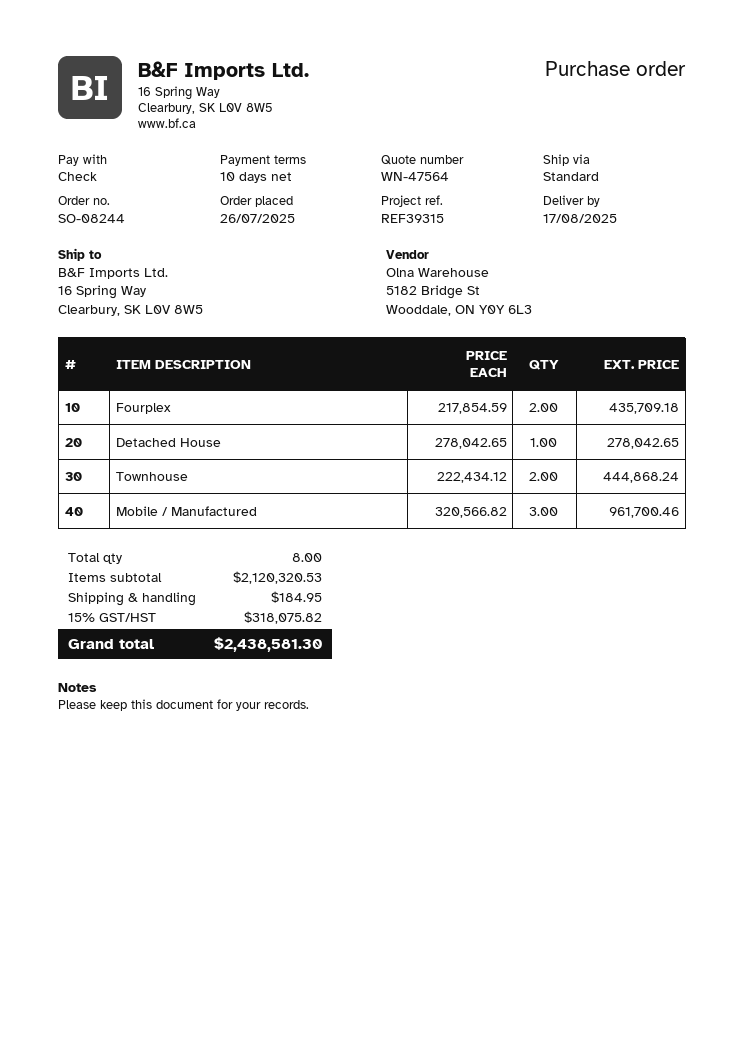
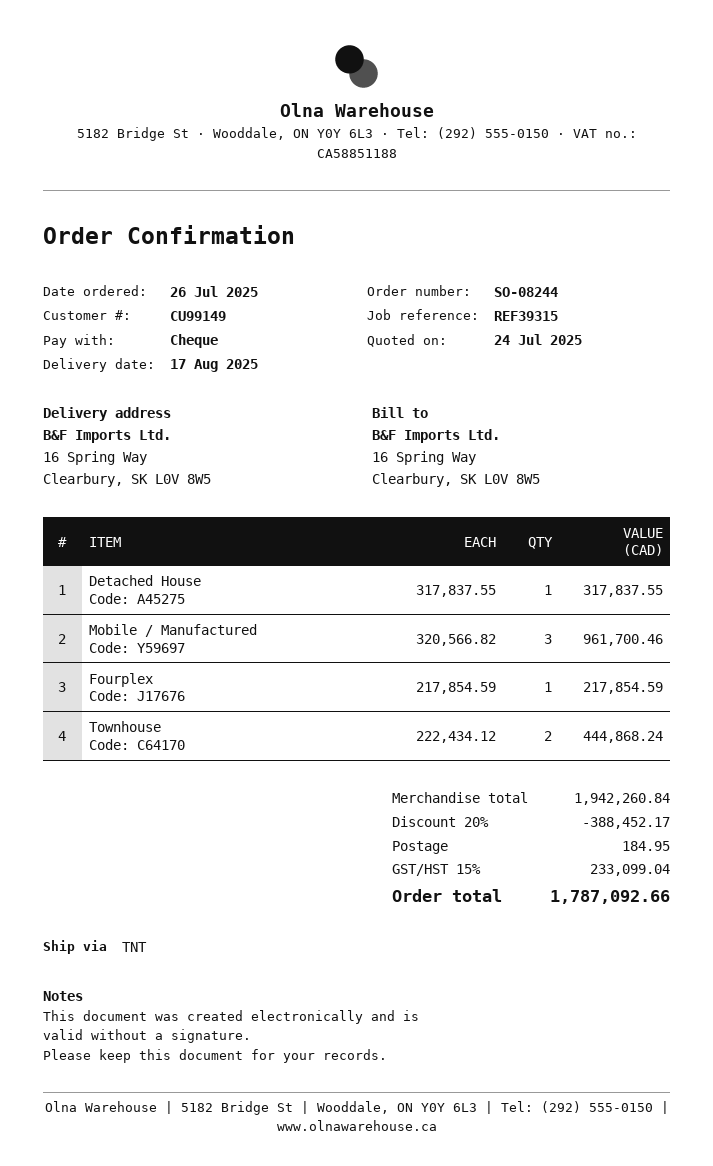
shipping method: standard -> TNT
Fourplex: 2 x 217854.59 = 435709.18 -> 1 x 217854.59 = 217854.59
Detached House: 1 x 278042.65 = 278042.65 -> 1 x 317837.55 = 317837.55
subtotal: 2120320.53 -> 1942260.84
discount: none -> 20% = 388452.17
tax: 15% = 318075.82 -> 15% = 233099.04
total: 2438581.30 -> 1787092.66

